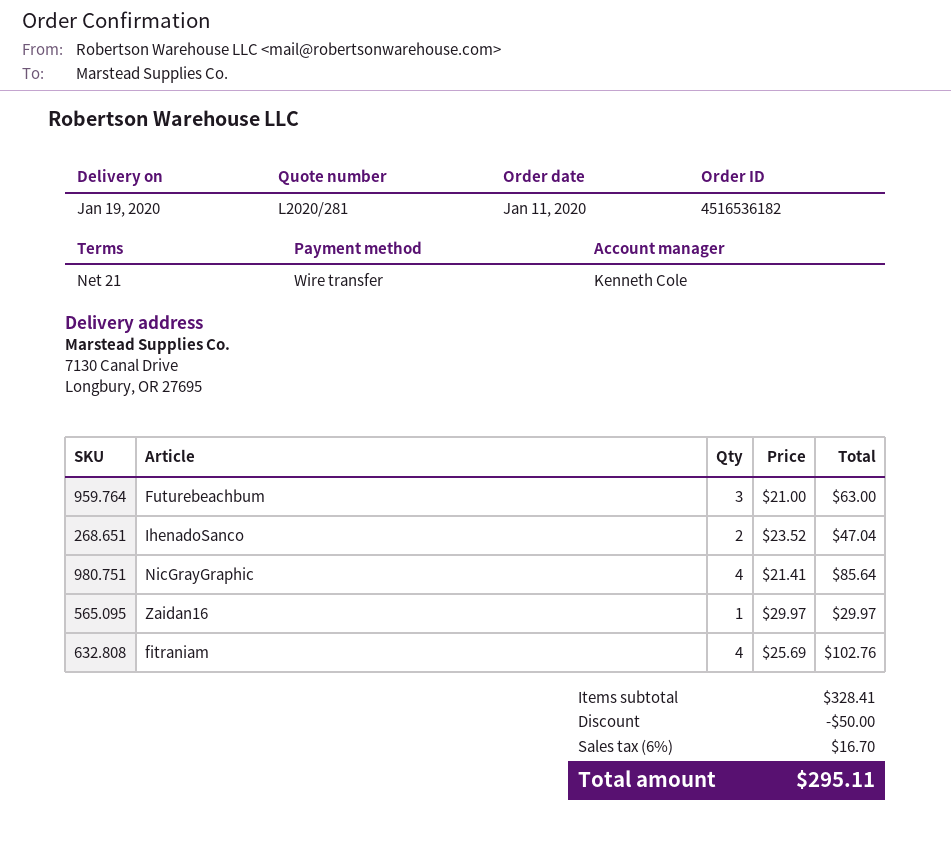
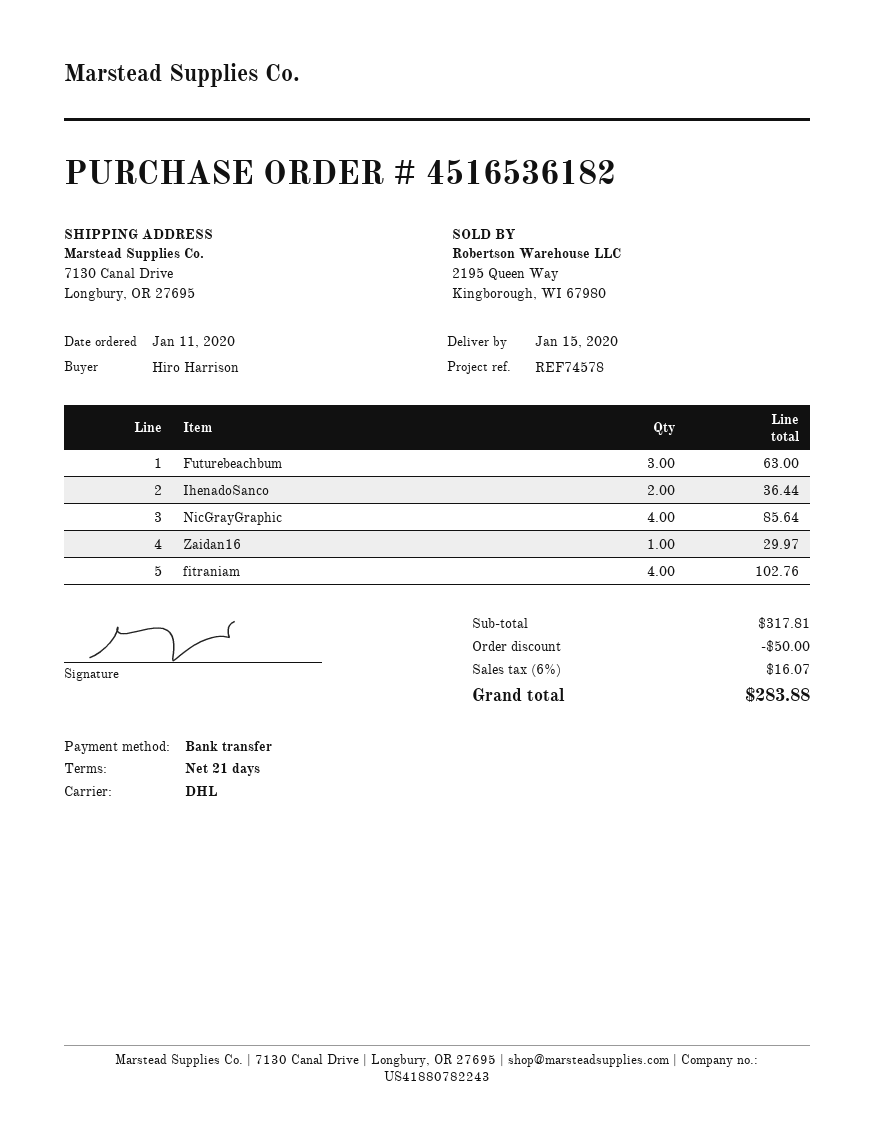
delivery date: 2020-01-19 -> 2020-01-15
IhenadoSanco: 2 for 47.04 -> 2 for 36.44
subtotal: 328.41 -> 317.81
tax: 6% = 16.70 -> 6% = 16.07
total: 295.11 -> 283.88

